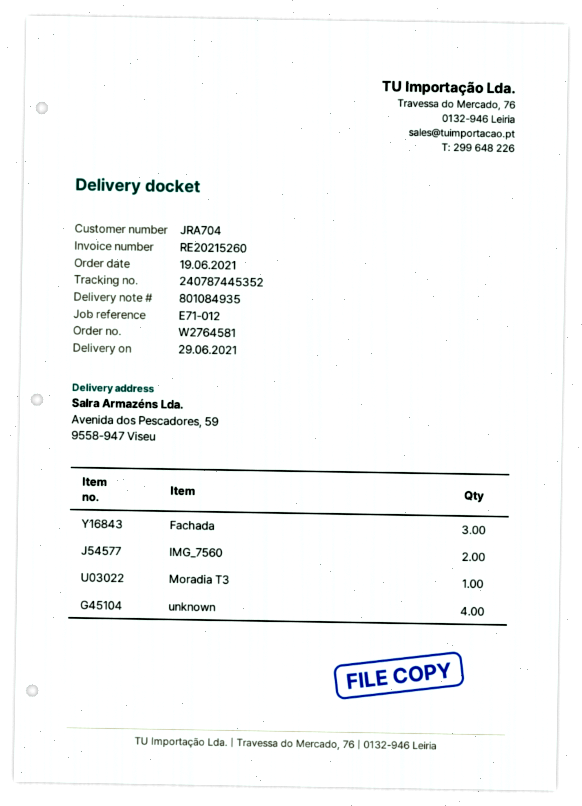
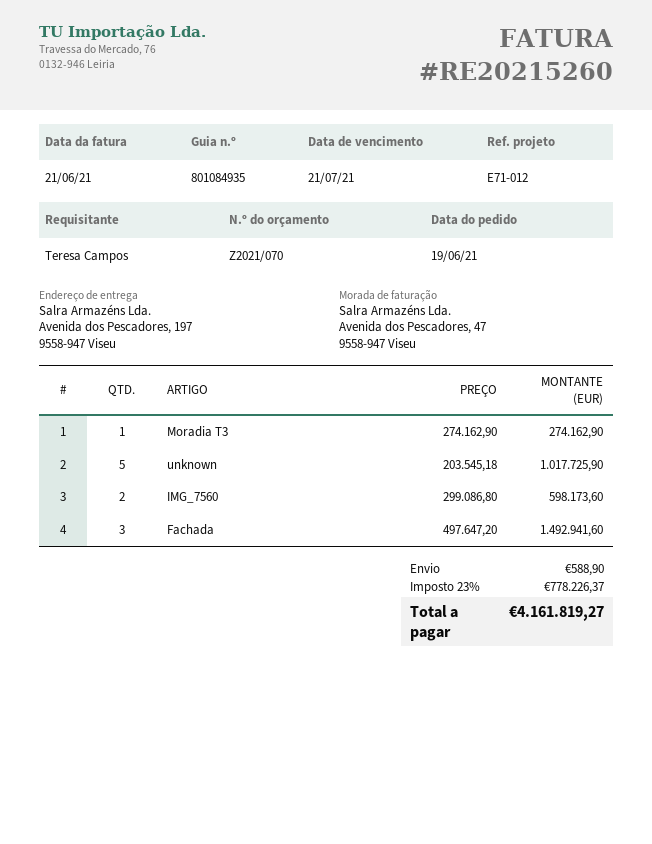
ship to: Avenida dos Pescadores, 59, 9558-947 Viseu -> Avenida dos Pescadores, 197, 9558-947 Viseu
unknown: 4 -> 5

